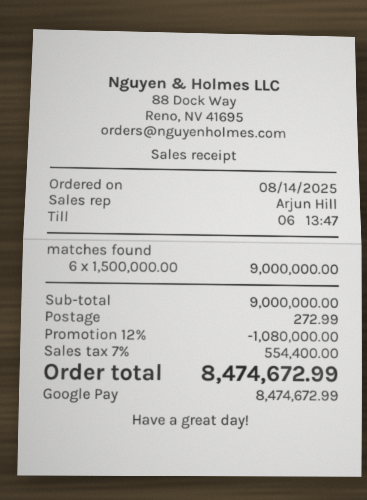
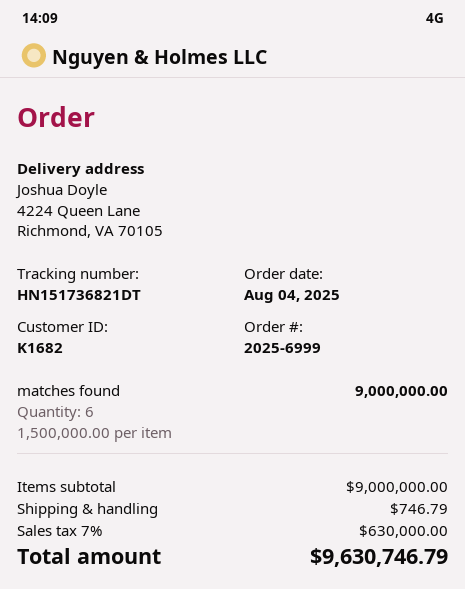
order date: 2025-08-14 -> 2025-08-04
discount: 12% = 1080000.00 -> none
shipping: 272.99 -> 746.79
tax: 7% = 554400.00 -> 7% = 630000.00
total: 8474672.99 -> 9630746.79

